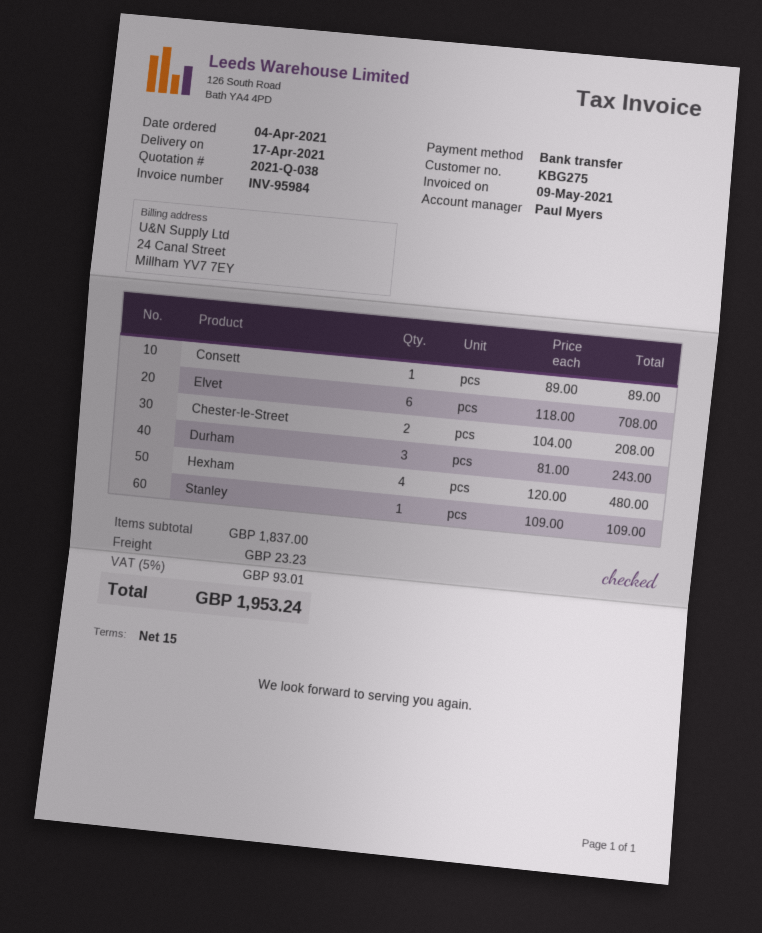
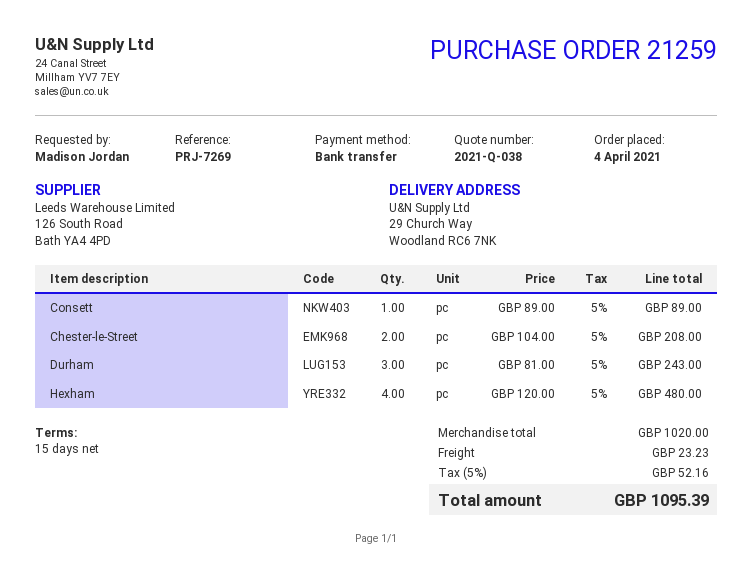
Elvet: 6 x 118.00 = 708.00 -> none
Stanley: 1 x 109.00 = 109.00 -> none
subtotal: 1837.00 -> 1020.00
tax: 5% = 93.01 -> 5% = 52.16
total: 1953.24 -> 1095.39

